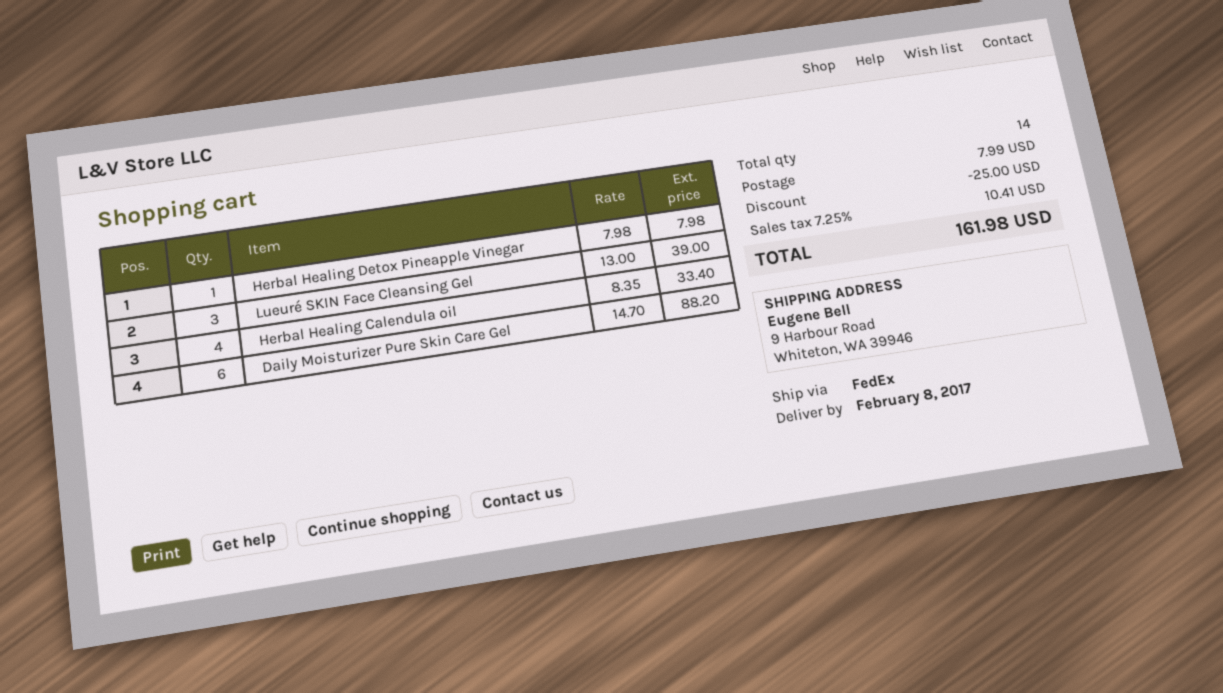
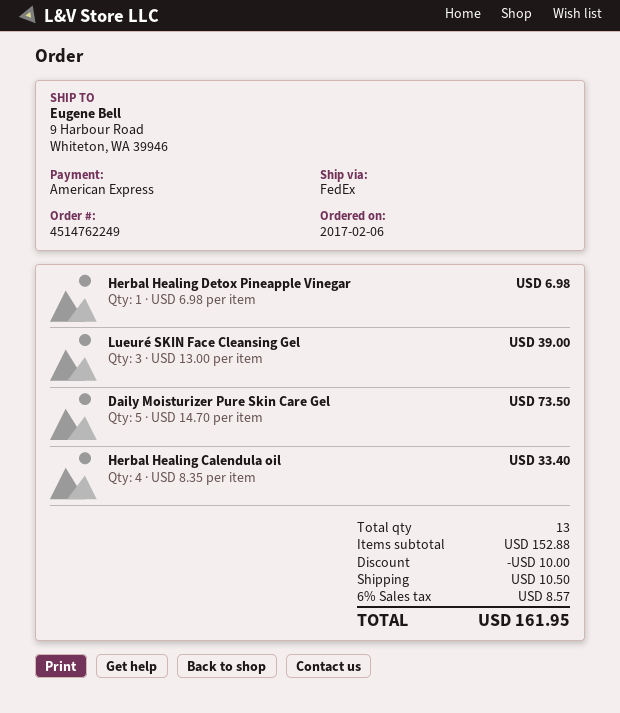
Herbal Healing Detox Pineapple Vinegar: 1 x 7.98 = 7.98 -> 1 x 6.98 = 6.98
Daily Moisturizer Pure Skin Care Gel: 6 x 14.70 = 88.20 -> 5 x 14.70 = 73.50
total quantity: 14 -> 13
discount: 25.00 -> 10.00
shipping: 7.99 -> 10.50
tax: 7.25% = 10.41 -> 6% = 8.57
total: 161.98 -> 161.95

